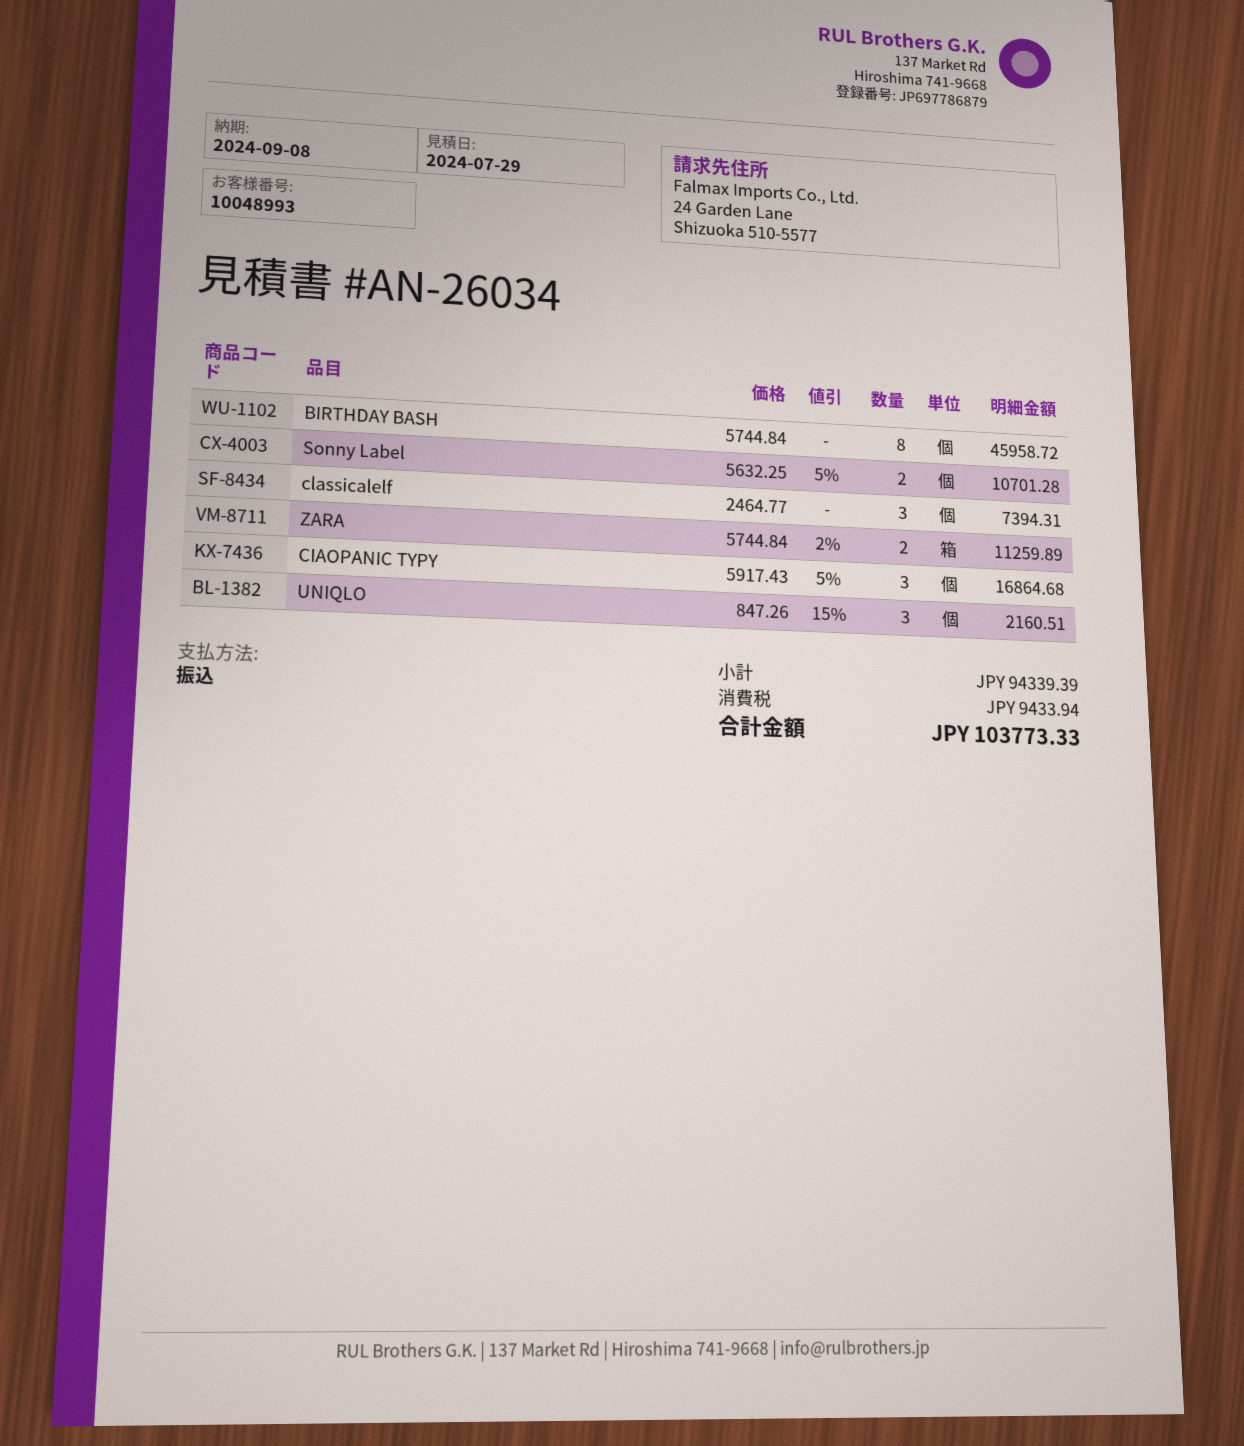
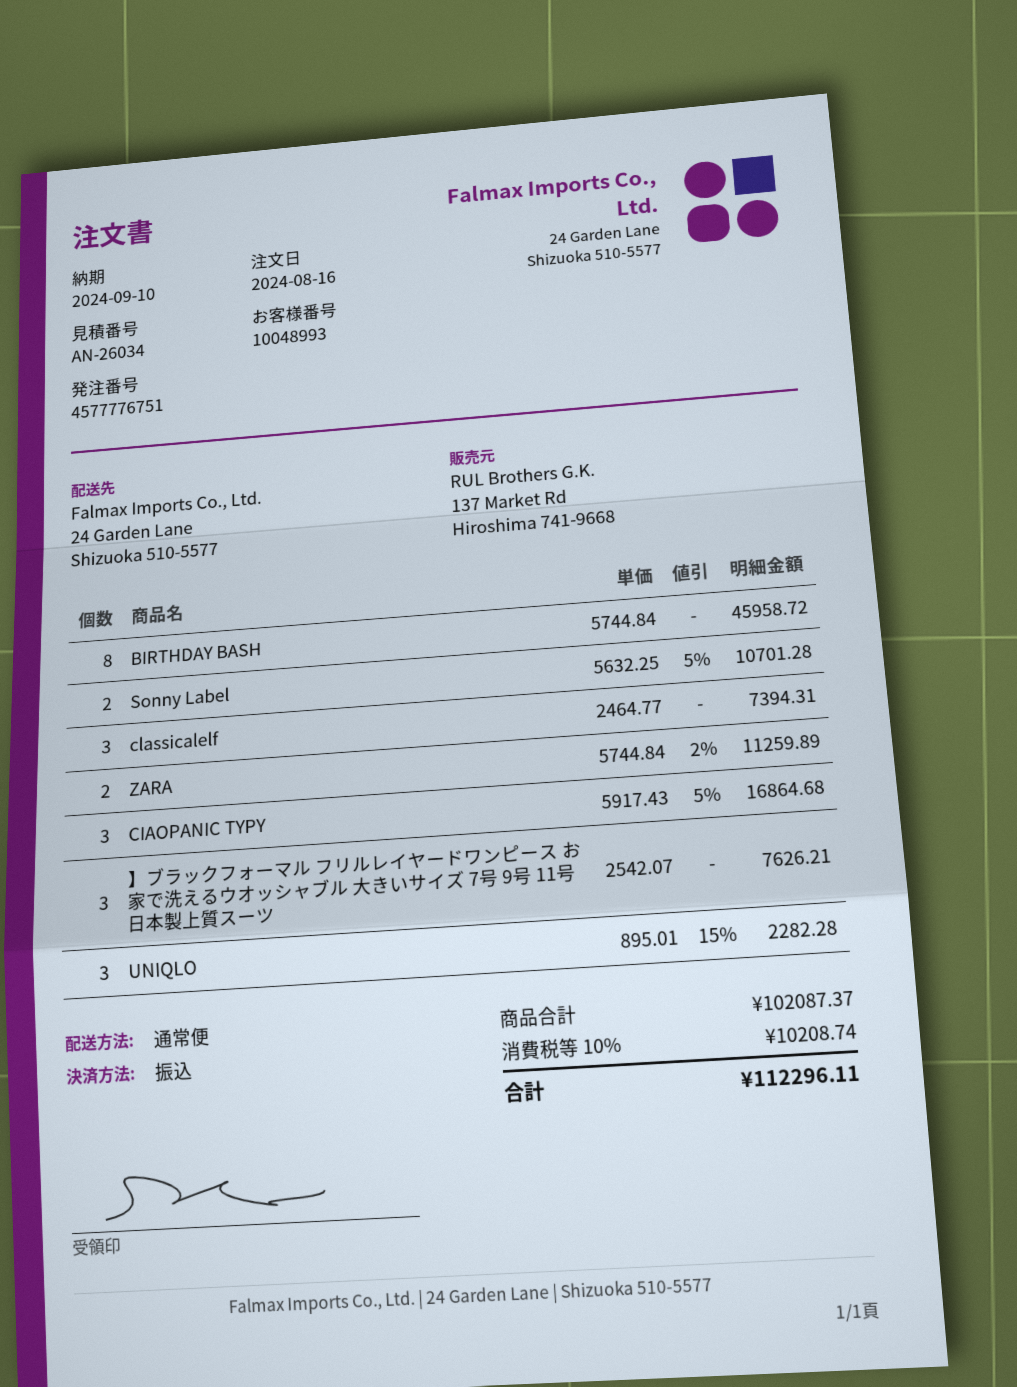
delivery date: 2024-09-08 -> 2024-09-10
UNIQLO: 3 x 847.26 - 15% = 2160.51 -> 3 x 895.01 - 15% = 2282.28
】ブラックフォーマル フリルレイヤードワンピース お家で洗えるウオッシャブル 大きいサイズ 7号 9号 11号 日本製上質スーツ: none -> 3 x 2542.07 = 7626.21
subtotal: 94339.39 -> 102087.37
tax: 9433.94 -> 10208.74
total: 103773.33 -> 112296.11

